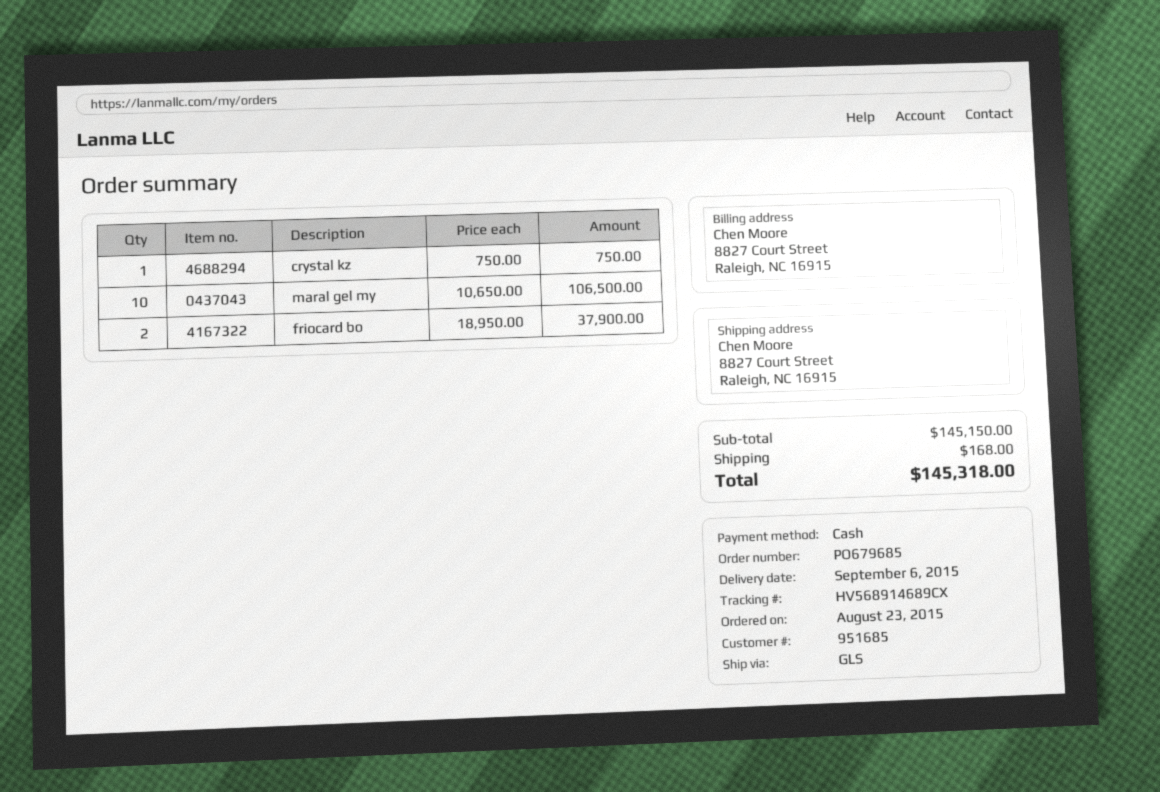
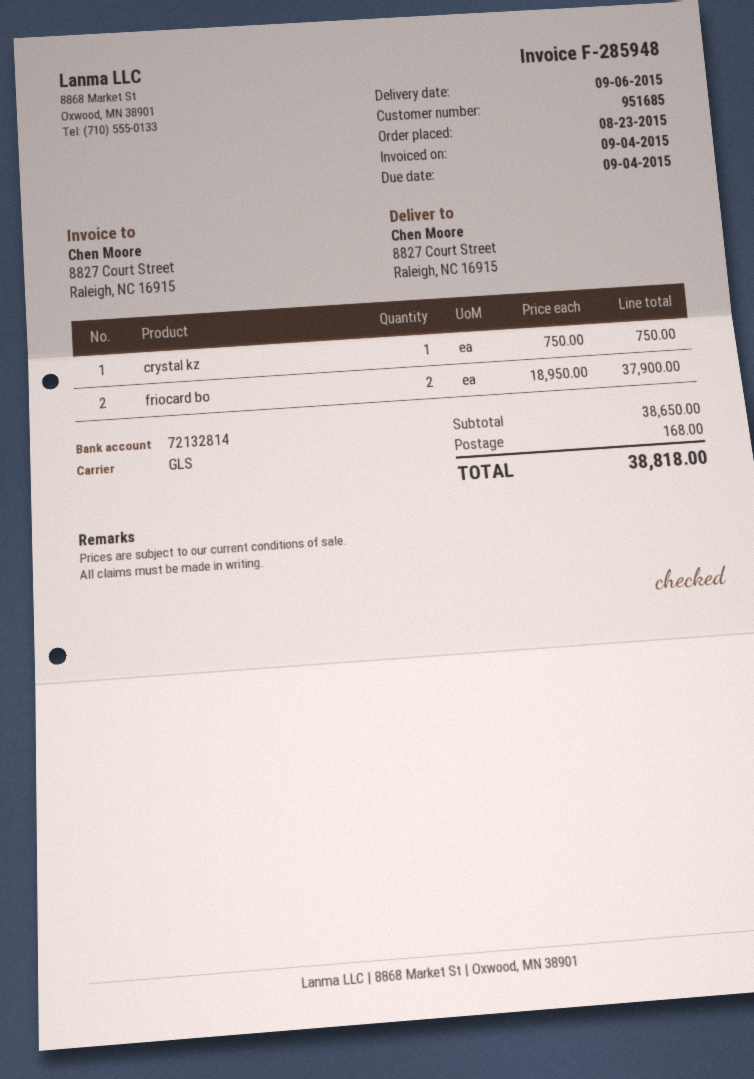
maral gel my: 10 x 10650.00 = 106500.00 -> none
subtotal: 145150.00 -> 38650.00
total: 145318.00 -> 38818.00

